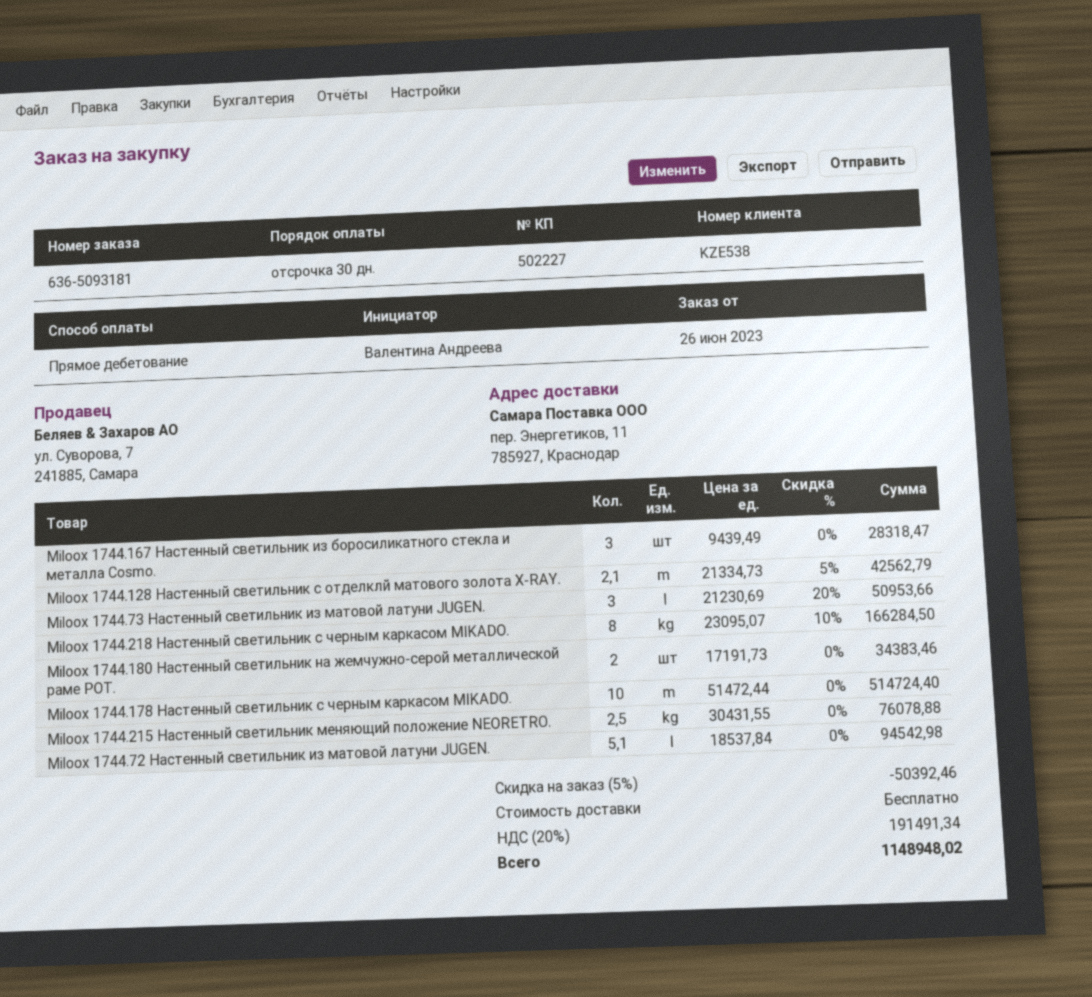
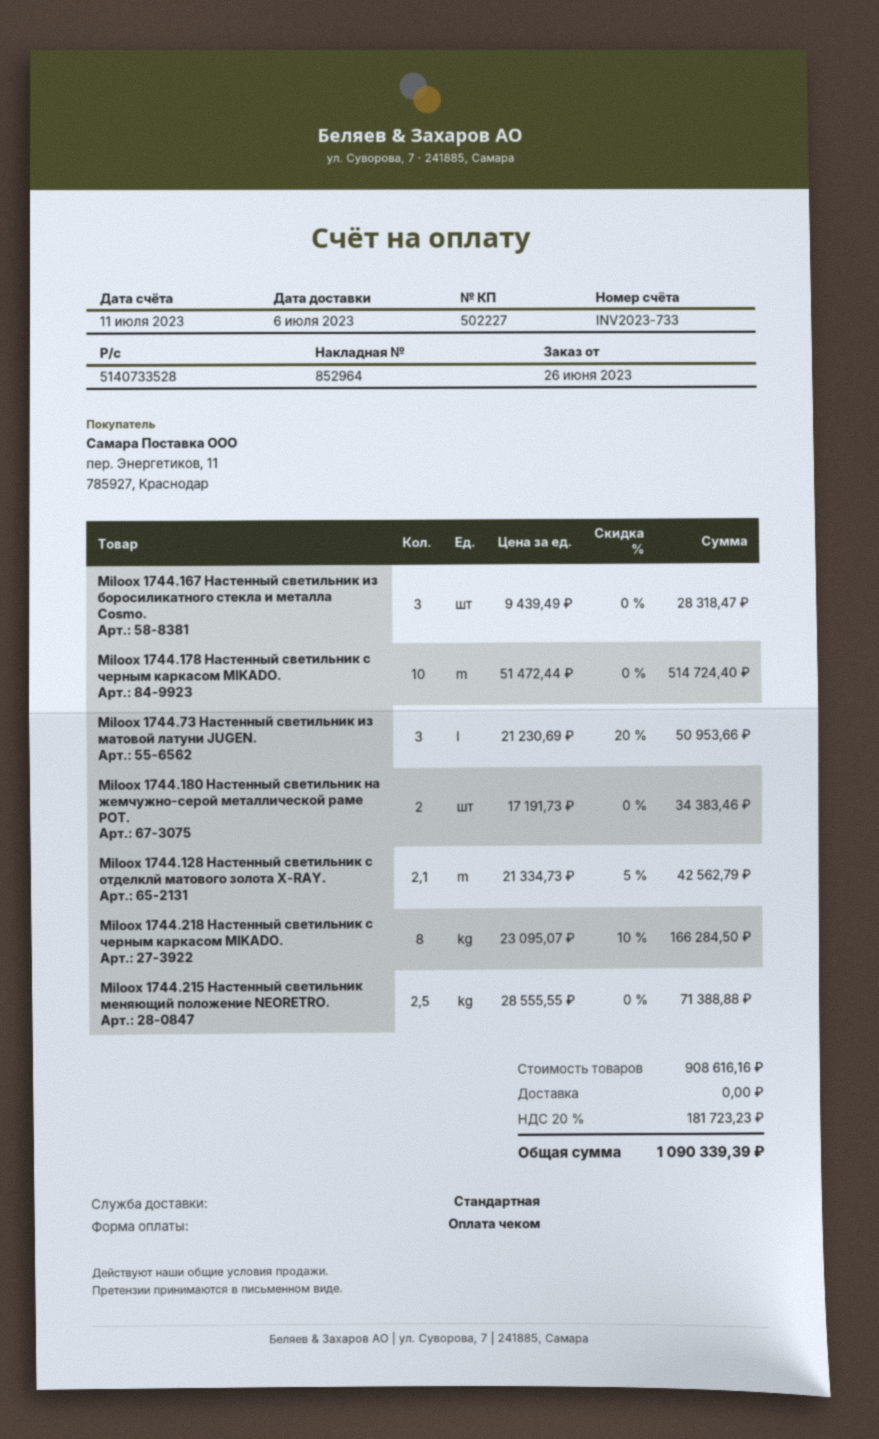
payment method: direct debit -> cheque
Miloox 1744.215 Настенный светильник меняющий положение NEORETRO.: 2.5 x 30431.55 = 76078.88 -> 2.5 x 28555.55 = 71388.88
Miloox 1744.72 Настенный светильник из матовой латуни JUGEN.: 5.1 x 18537.84 = 94542.98 -> none
discount: 5% = 50392.46 -> none
tax: 20% = 191491.34 -> 20% = 181723.23
total: 1148948.02 -> 1090339.39

